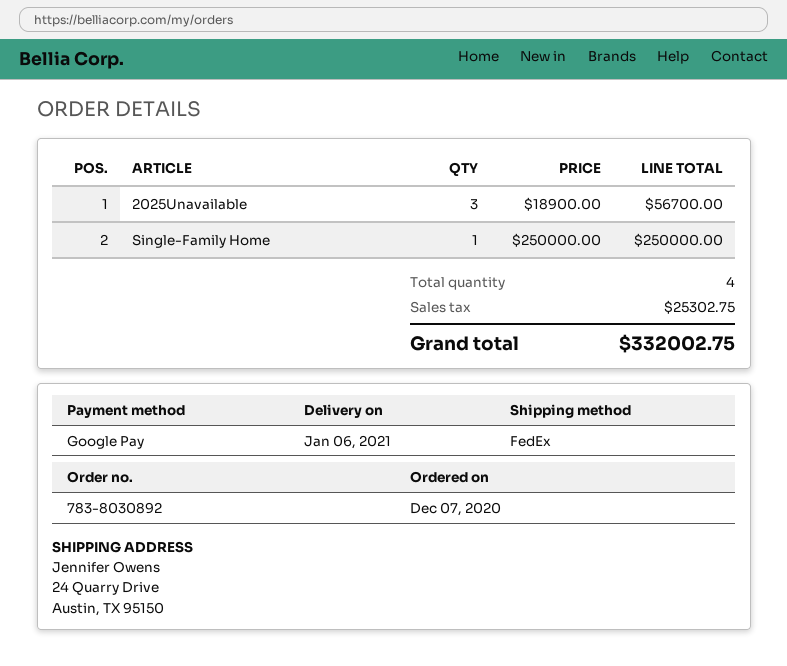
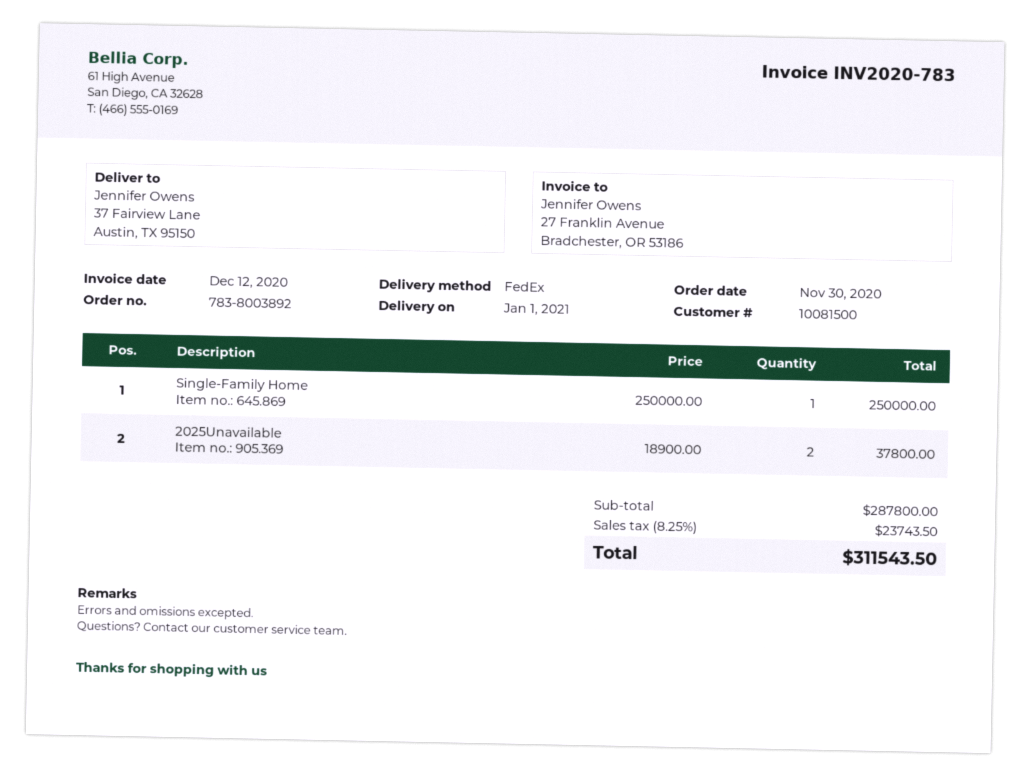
order number: 783-8030892 -> 783-8003892
order date: 2020-12-07 -> 2020-11-30
delivery date: 2021-01-06 -> 2021-01-01
ship to: 24 Quarry Drive, Austin, TX 95150 -> 37 Fairview Lane, Austin, TX 95150
2025Unavailable: 3 x 18900.00 = 56700.00 -> 2 x 18900.00 = 37800.00
tax: 25302.75 -> 23743.50
total: 332002.75 -> 311543.50

